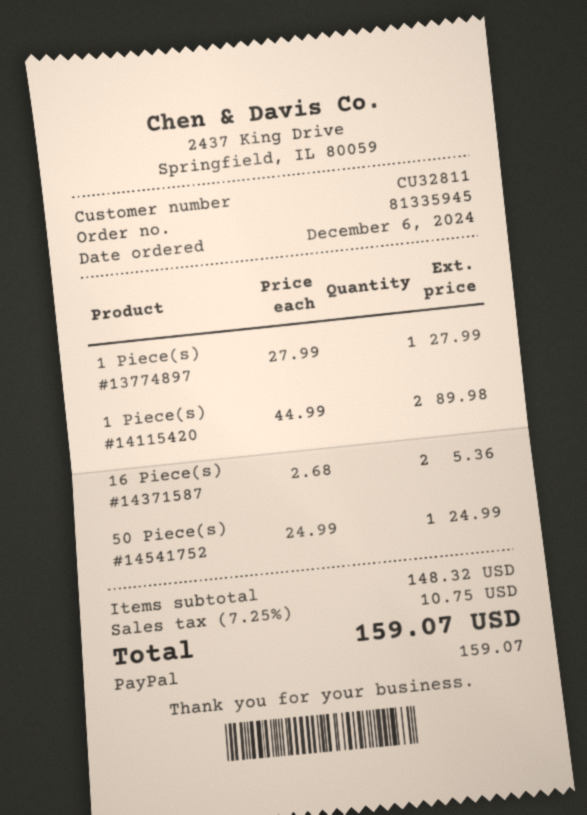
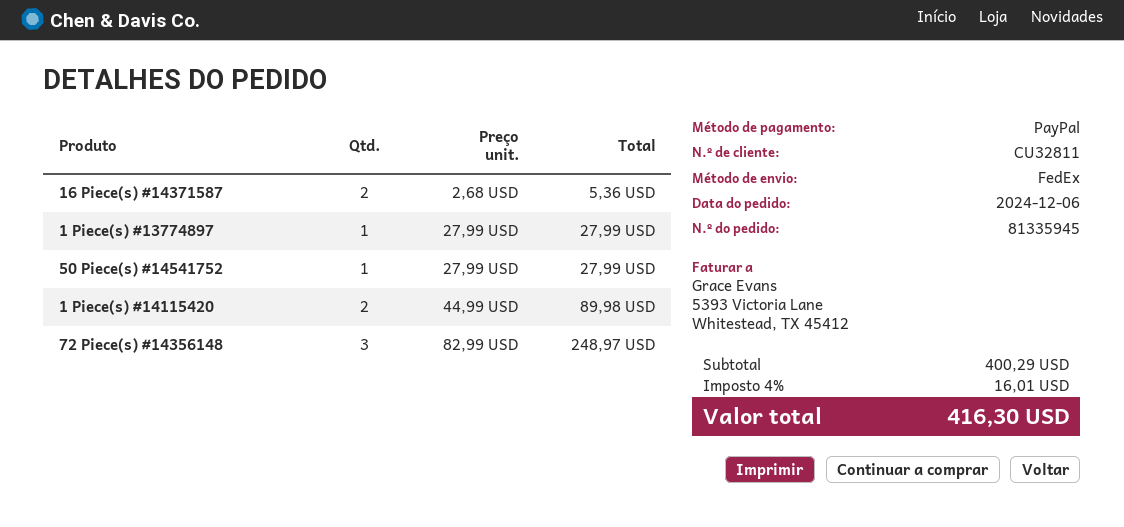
50 Piece(s) #14541752: 1 x 24.99 = 24.99 -> 1 x 27.99 = 27.99
72 Piece(s) #14356148: none -> 3 x 82.99 = 248.97
subtotal: 148.32 -> 400.29
tax: 7.25% = 10.75 -> 4% = 16.01
total: 159.07 -> 416.30

